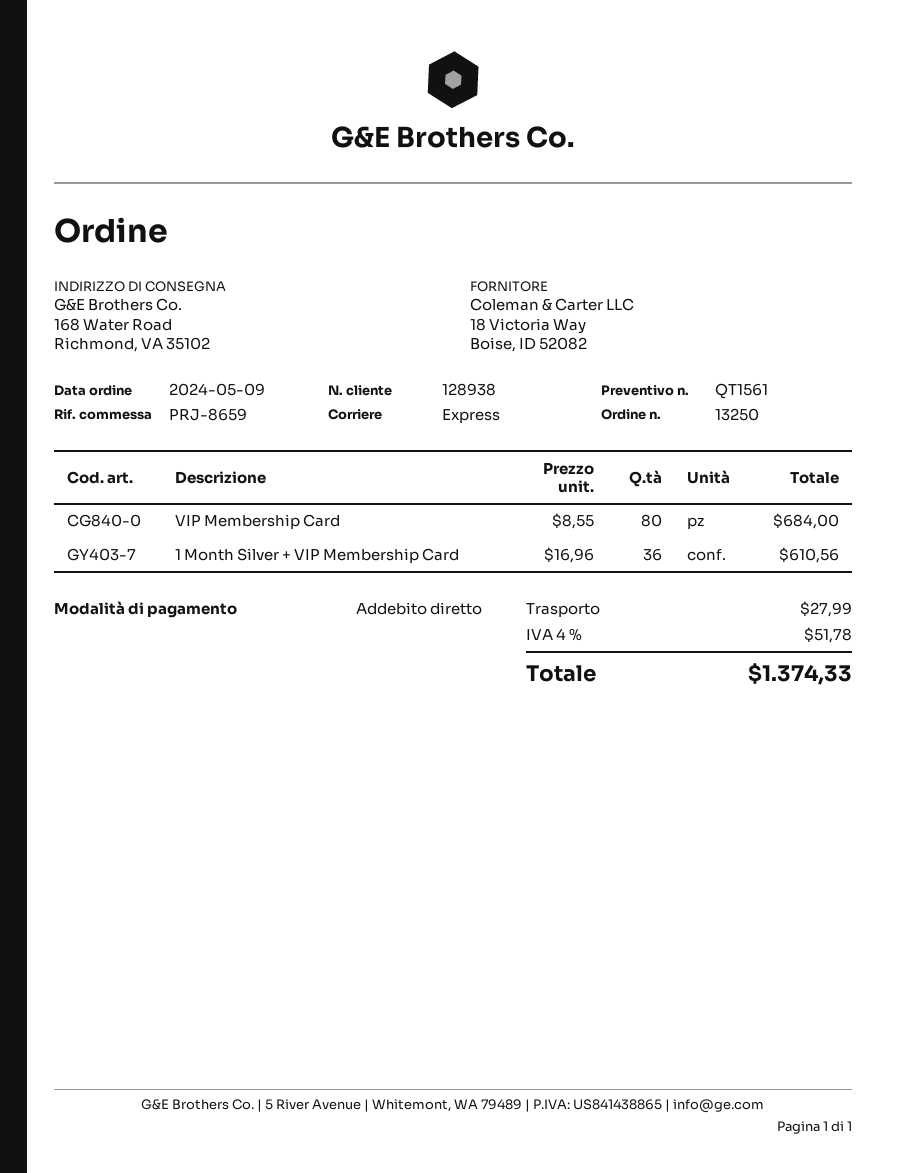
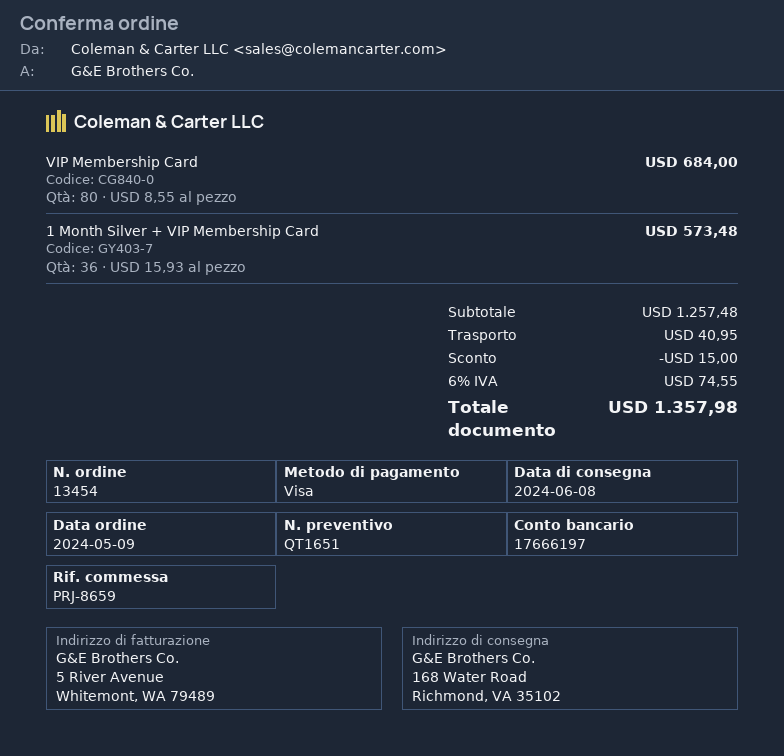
quote number: QT1561 -> QT1651
order number: 13250 -> 13454
payment method: direct debit -> Visa
1 Month Silver + VIP Membership Card: 36 x 16.96 = 610.56 -> 36 x 15.93 = 573.48
discount: none -> 15.00
shipping: 27.99 -> 40.95
tax: 4% = 51.78 -> 6% = 74.55
total: 1374.33 -> 1357.98

